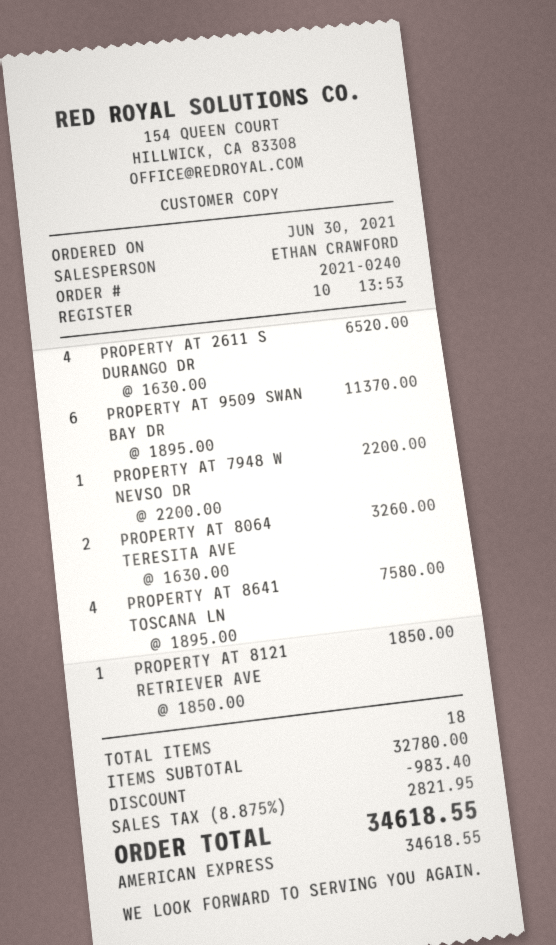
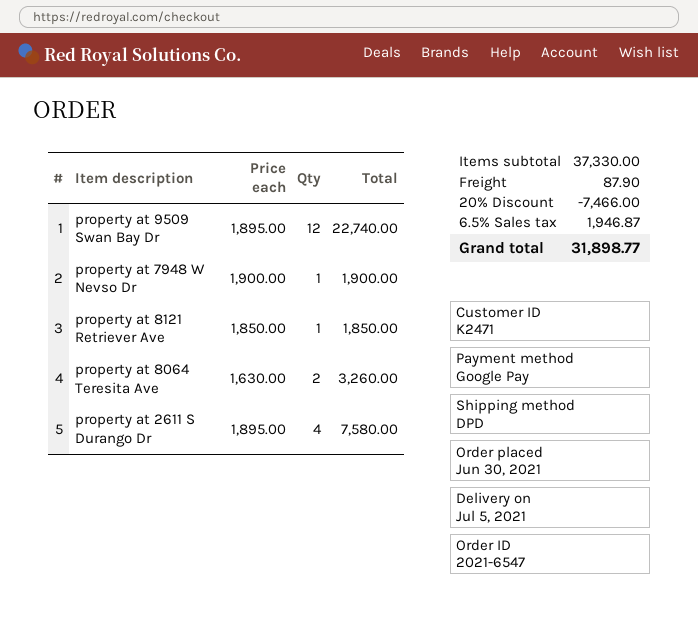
order number: 2021-0240 -> 2021-6547
payment method: American Express -> Google Pay
PROPERTY AT 2611 S DURANGO DR: 4 x 1630.00 = 6520.00 -> 4 x 1895.00 = 7580.00
PROPERTY AT 9509 SWAN BAY DR: 6 x 1895.00 = 11370.00 -> 12 x 1895.00 = 22740.00
PROPERTY AT 7948 W NEVSO DR: 1 x 2200.00 = 2200.00 -> 1 x 1900.00 = 1900.00
PROPERTY AT 8641 TOSCANA LN: 4 x 1895.00 = 7580.00 -> none
subtotal: 32780.00 -> 37330.00
discount: 983.40 -> 7466.00
shipping: none -> 87.90
tax: 8.875% = 2821.95 -> 6.5% = 1946.87
total: 34618.55 -> 31898.77

